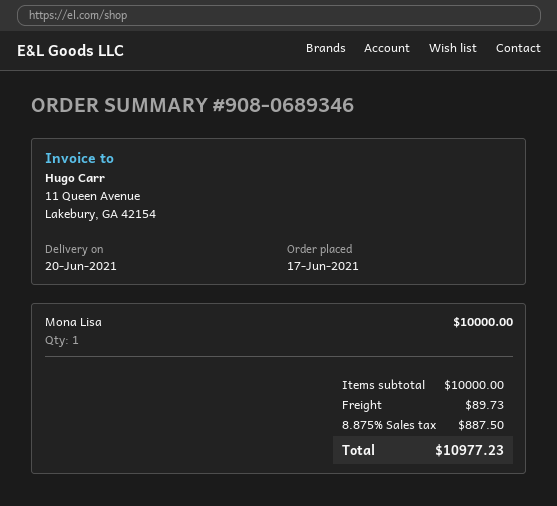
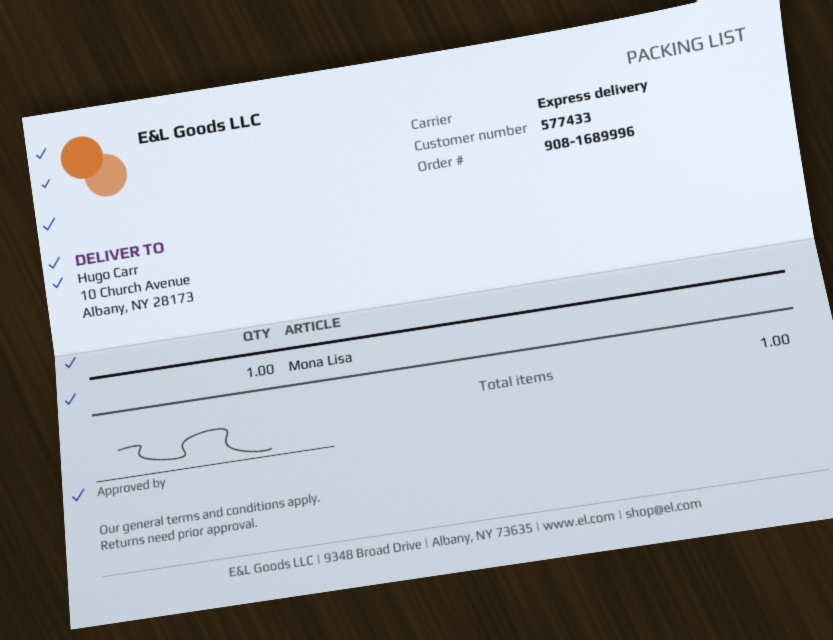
order number: 908-0689346 -> 908-1689996

